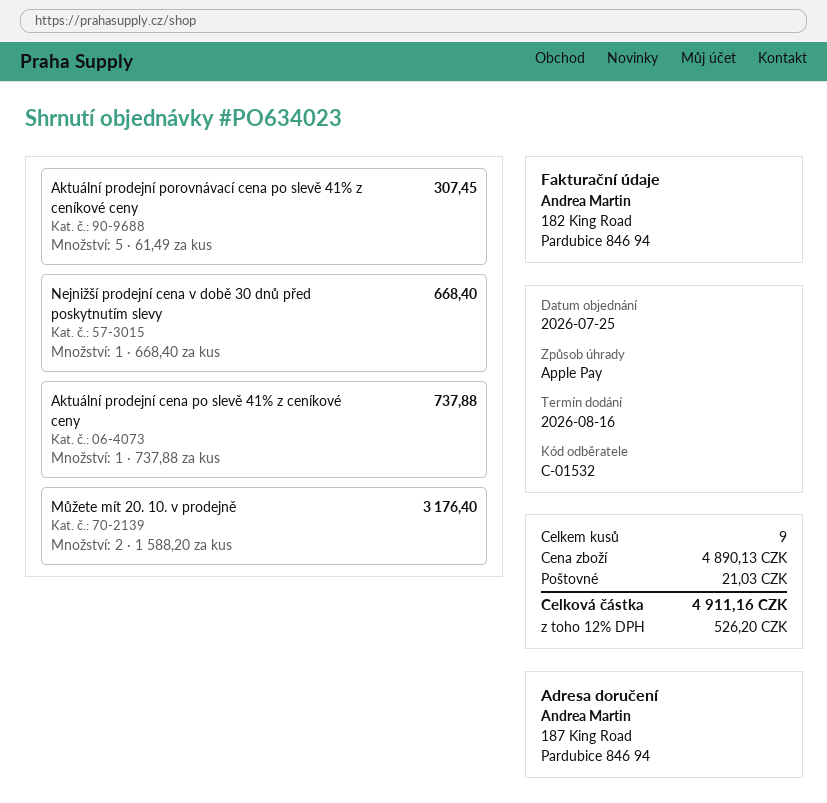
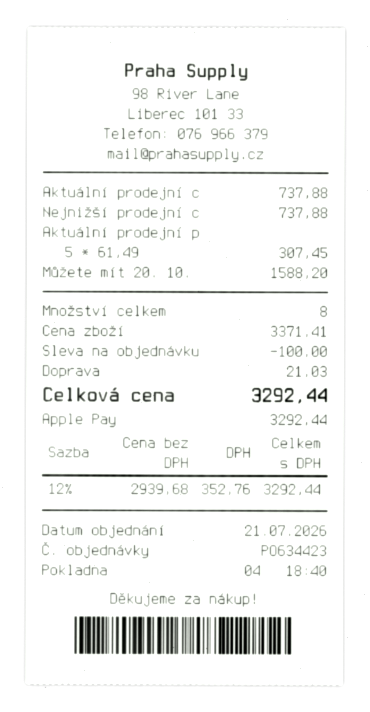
order number: PO634023 -> PO634423
order date: 2026-07-25 -> 2026-07-21
Nejnižší prodejní cena v době 30 dnů před poskytnutím slevy: 1 x 668.40 = 668.40 -> 1 x 737.88 = 737.88
Můžete mít 20. 10. v prodejně: 2 x 1588.20 = 3176.40 -> 1 x 1588.20 = 1588.20
total quantity: 9 -> 8
subtotal: 4890.13 -> 3371.41
discount: none -> 100.00
tax: 12% = 526.20 -> 12% = 352.76
total: 4911.16 -> 3292.44

